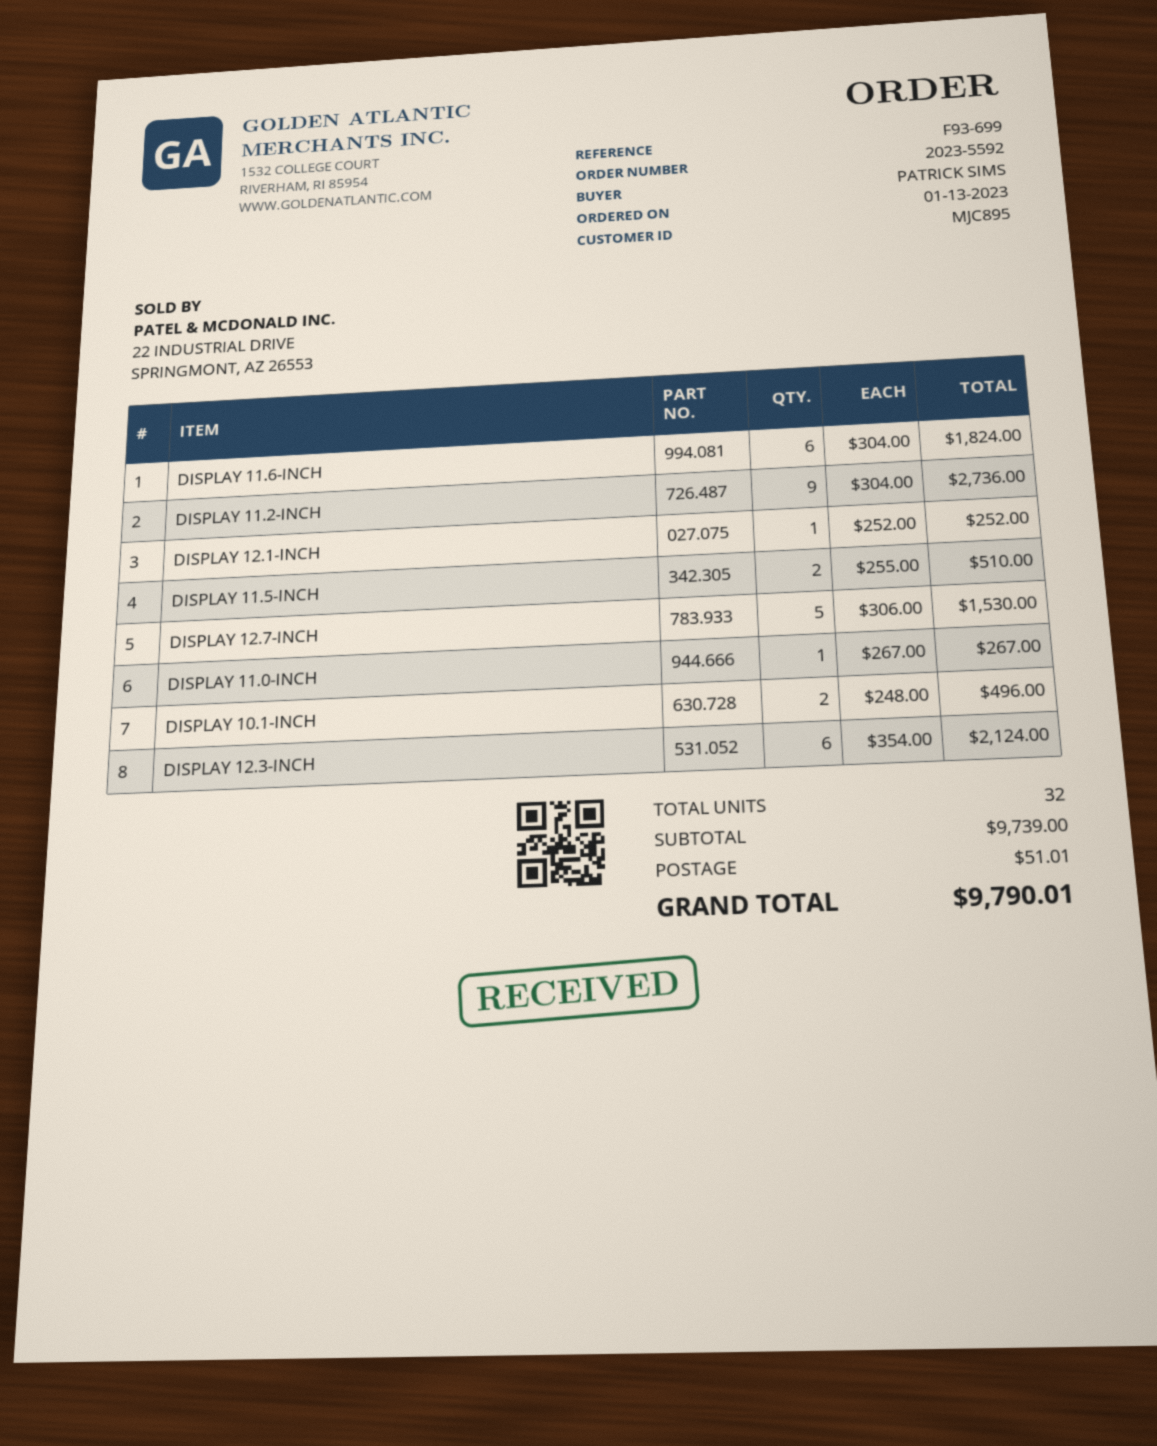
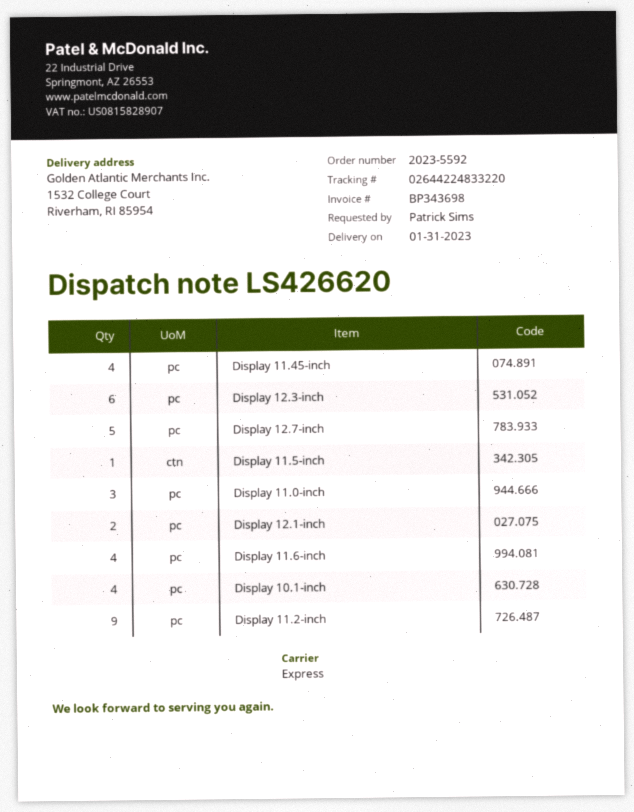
DISPLAY 11.6-INCH: 6 -> 4
DISPLAY 12.1-INCH: 1 -> 2
DISPLAY 11.5-INCH: 2 -> 1
DISPLAY 11.0-INCH: 1 -> 3
DISPLAY 10.1-INCH: 2 -> 4
Display 11.45-inch: none -> 4

